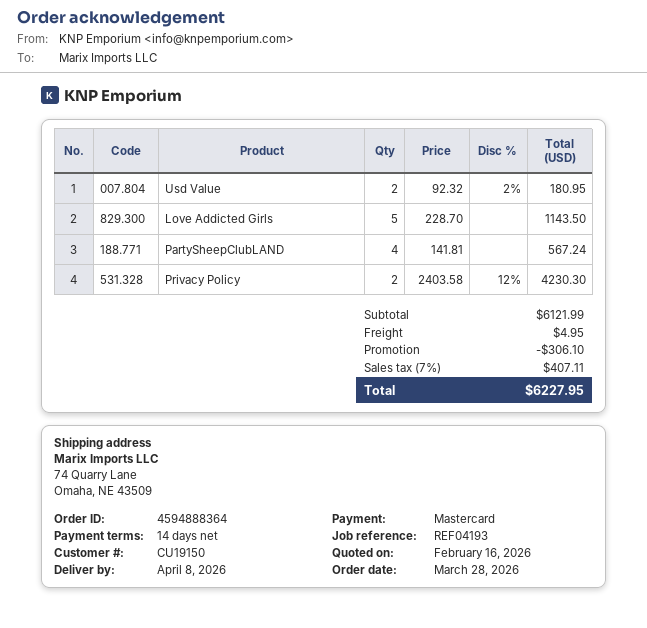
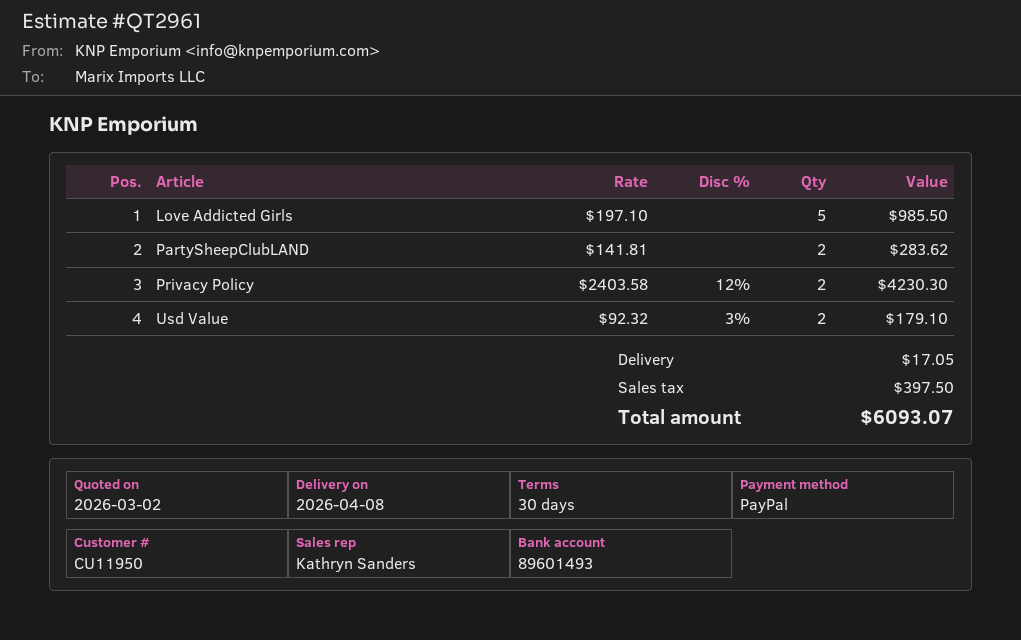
quote date: 2026-02-16 -> 2026-03-02
payment terms: 14 days -> 30 days
customer number: CU19150 -> CU11950
payment method: Mastercard -> PayPal
Usd Value: 2 x 92.32 - 2% = 180.95 -> 2 x 92.32 - 3% = 179.10
Love Addicted Girls: 5 x 228.70 = 1143.50 -> 5 x 197.10 = 985.50
PartySheepClubLAND: 4 x 141.81 = 567.24 -> 2 x 141.81 = 283.62
discount: 306.10 -> none
shipping: 4.95 -> 17.05
tax: 407.11 -> 397.50
total: 6227.95 -> 6093.07

